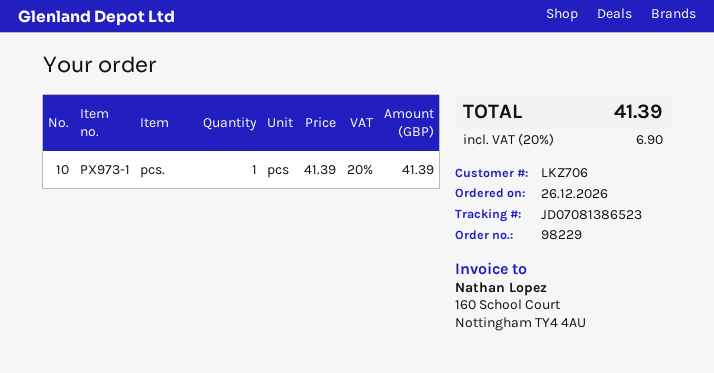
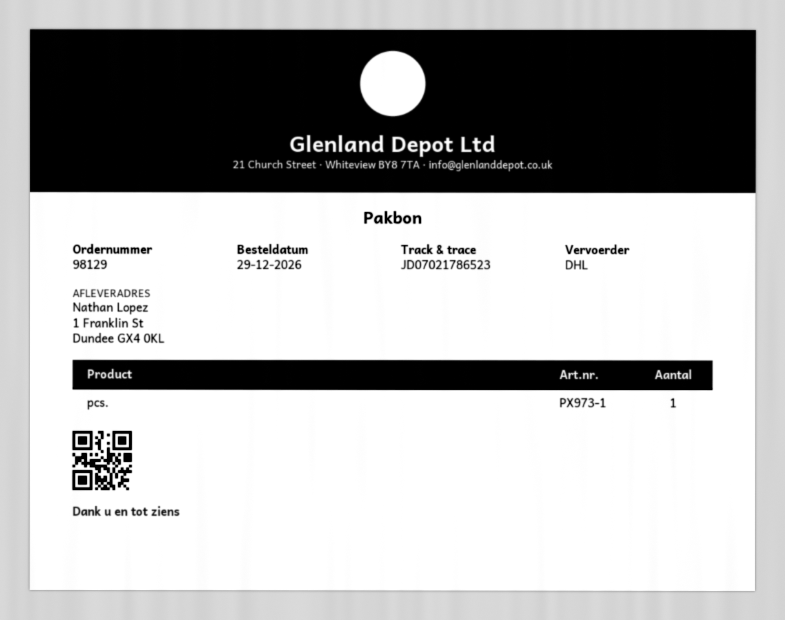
order number: 98229 -> 98129
order date: 2026-12-26 -> 2026-12-29
tracking number: JD07081386523 -> JD07021786523

